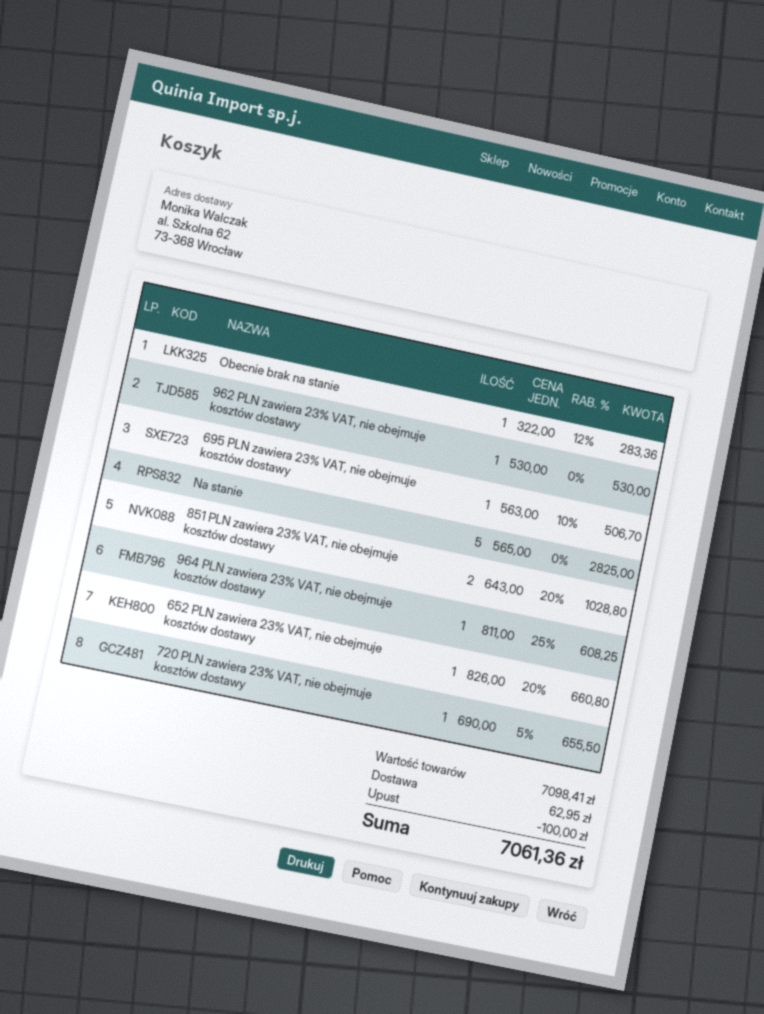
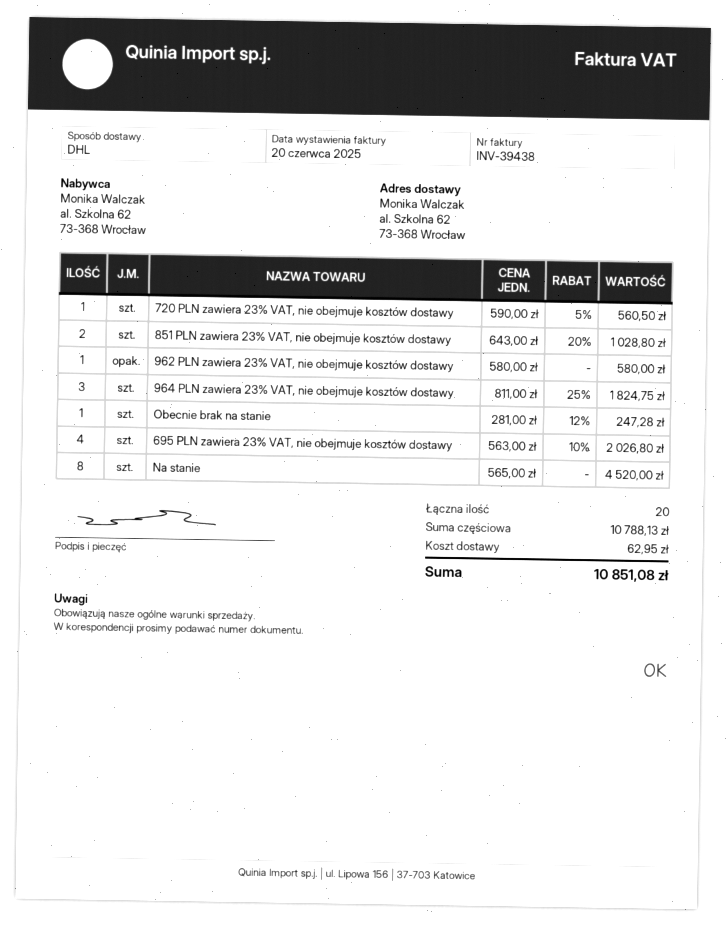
Obecnie brak na stanie: 1 x 322.00 - 12% = 283.36 -> 1 x 281.00 - 12% = 247.28
962 PLN zawiera 23% VAT, nie obejmuje kosztów dostawy: 1 x 530.00 = 530.00 -> 1 x 580.00 = 580.00
695 PLN zawiera 23% VAT, nie obejmuje kosztów dostawy: 1 x 563.00 - 10% = 506.70 -> 4 x 563.00 - 10% = 2026.80
Na stanie: 5 x 565.00 = 2825.00 -> 8 x 565.00 = 4520.00
964 PLN zawiera 23% VAT, nie obejmuje kosztów dostawy: 1 x 811.00 - 25% = 608.25 -> 3 x 811.00 - 25% = 1824.75
652 PLN zawiera 23% VAT, nie obejmuje kosztów dostawy: 1 x 826.00 - 20% = 660.80 -> none
720 PLN zawiera 23% VAT, nie obejmuje kosztów dostawy: 1 x 690.00 - 5% = 655.50 -> 1 x 590.00 - 5% = 560.50
subtotal: 7098.41 -> 10788.13
discount: 100.00 -> none
total: 7061.36 -> 10851.08

